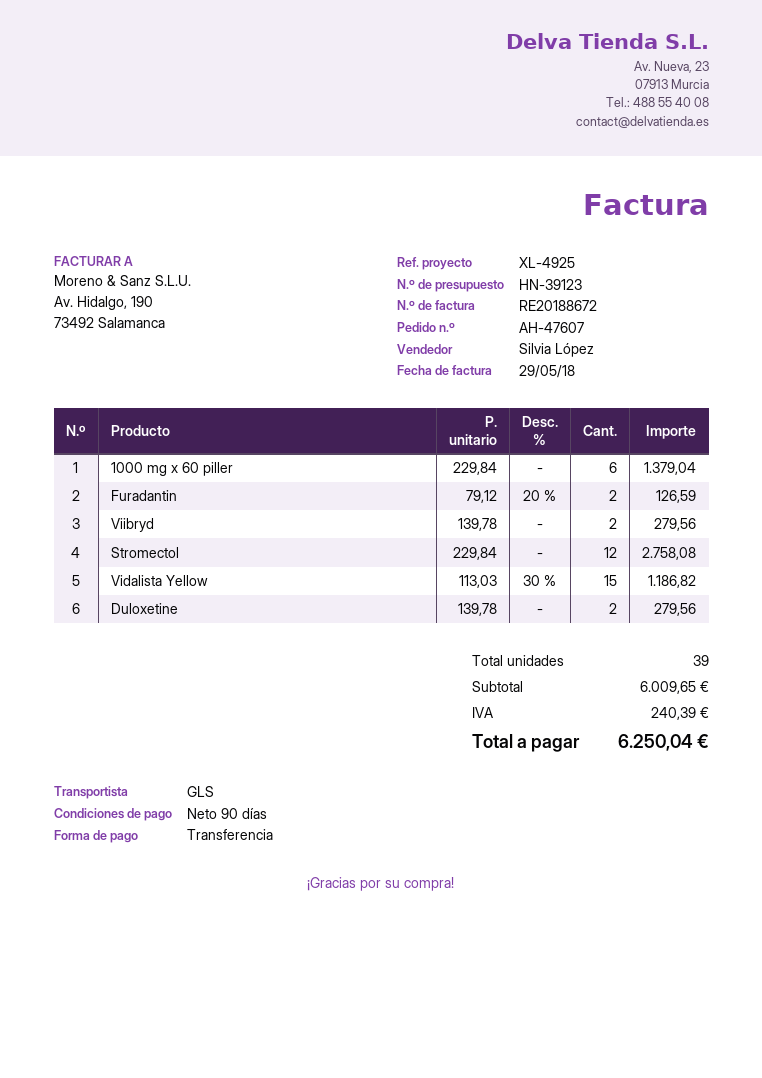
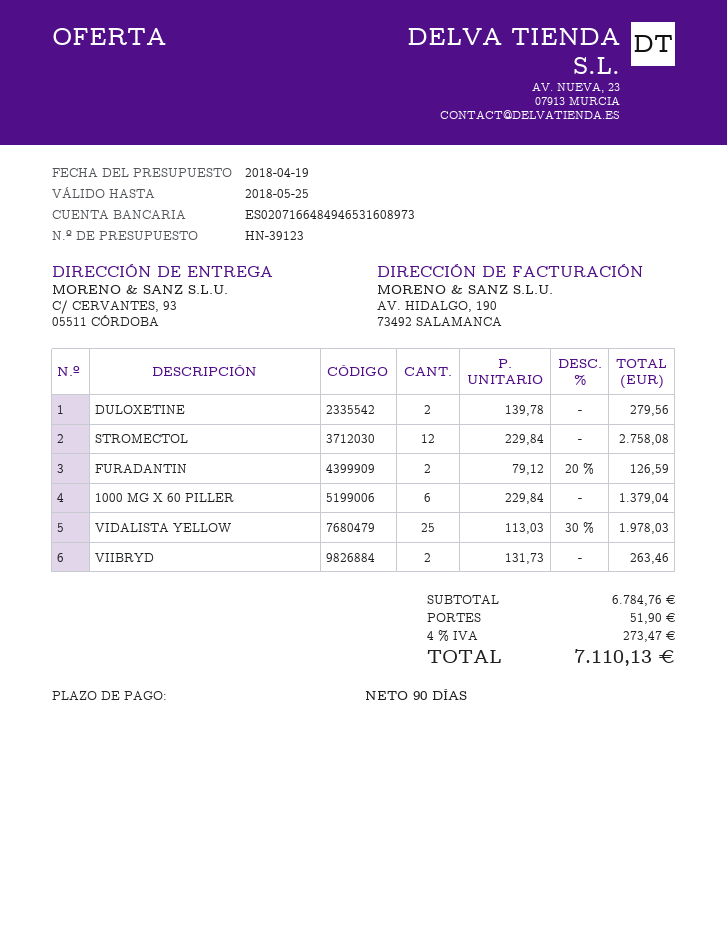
Viibryd: 2 x 139.78 = 279.56 -> 2 x 131.73 = 263.46
Vidalista Yellow: 15 x 113.03 - 30% = 1186.82 -> 25 x 113.03 - 30% = 1978.03
subtotal: 6009.65 -> 6784.76
shipping: none -> 51.90
tax: 240.39 -> 273.47
total: 6250.04 -> 7110.13

